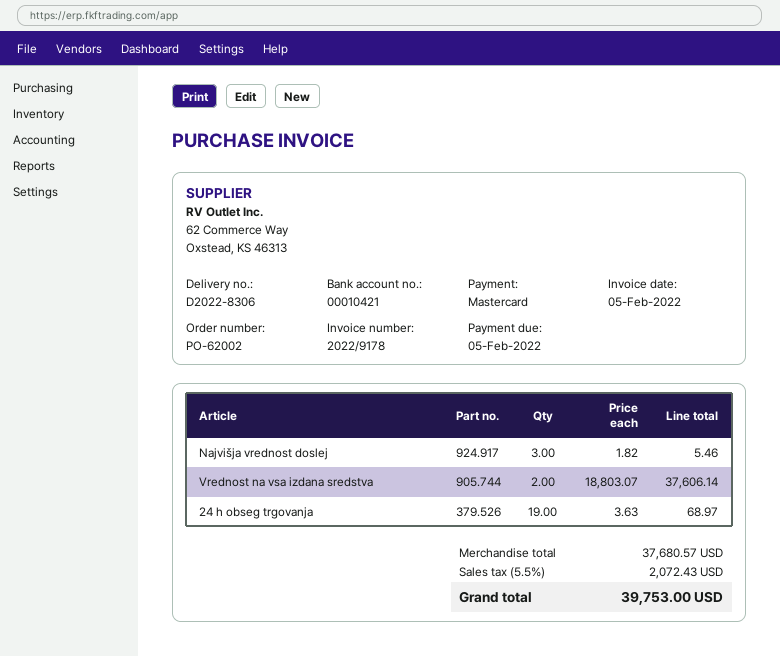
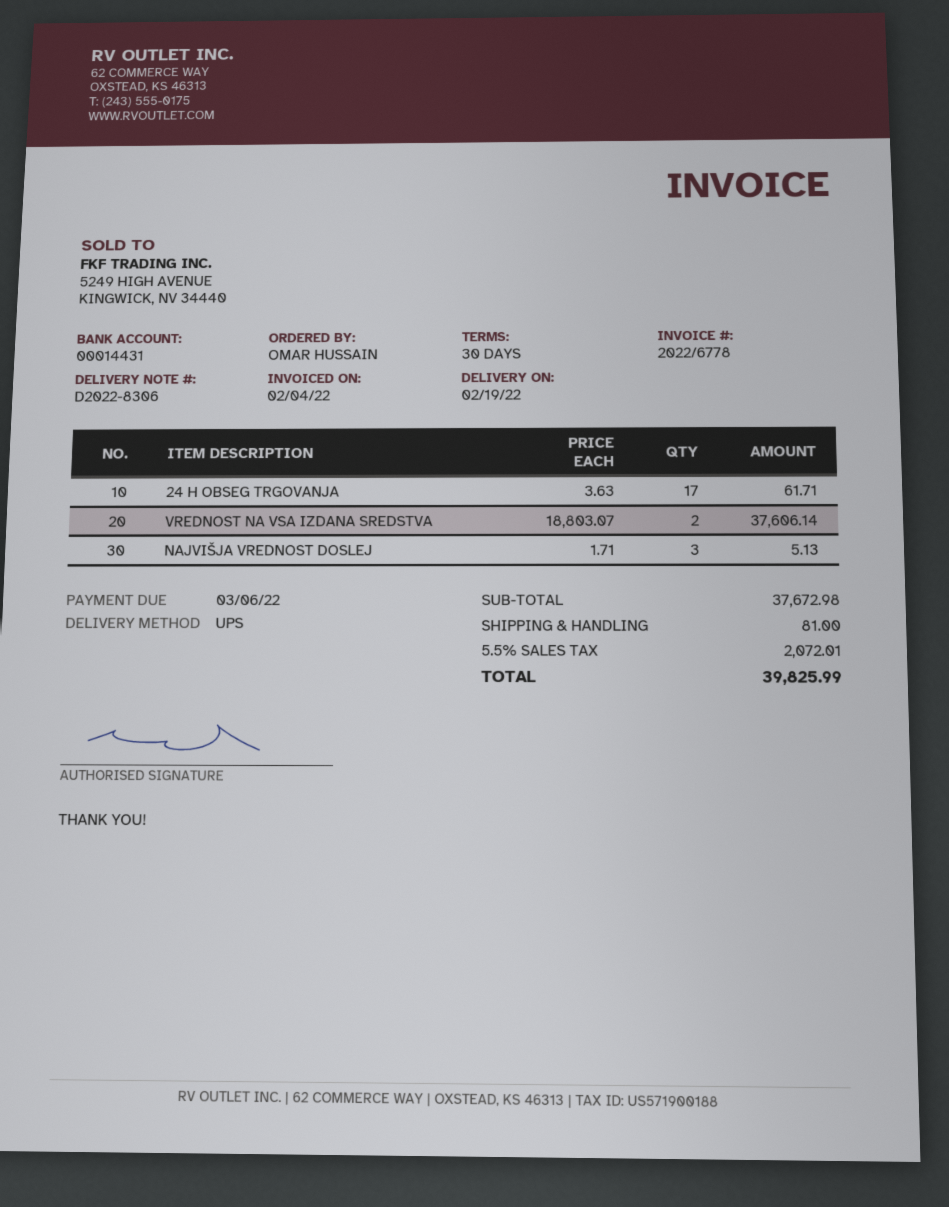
invoice number: 2022/9178 -> 2022/6778
invoice date: 2022-02-05 -> 2022-02-04
due date: 2022-02-05 -> 2022-03-06
bank account: 00010421 -> 00014431
Najvišja vrednost doslej: 3 x 1.82 = 5.46 -> 3 x 1.71 = 5.13
24 h obseg trgovanja: 19 x 3.63 = 68.97 -> 17 x 3.63 = 61.71
subtotal: 37680.57 -> 37672.98
shipping: none -> 81.00
tax: 5.5% = 2072.43 -> 5.5% = 2072.01
total: 39753.00 -> 39825.99

